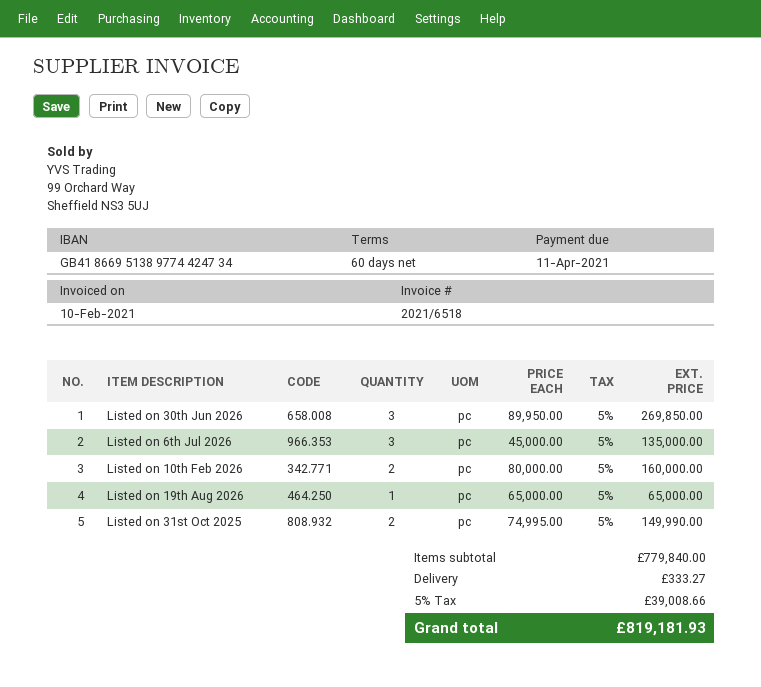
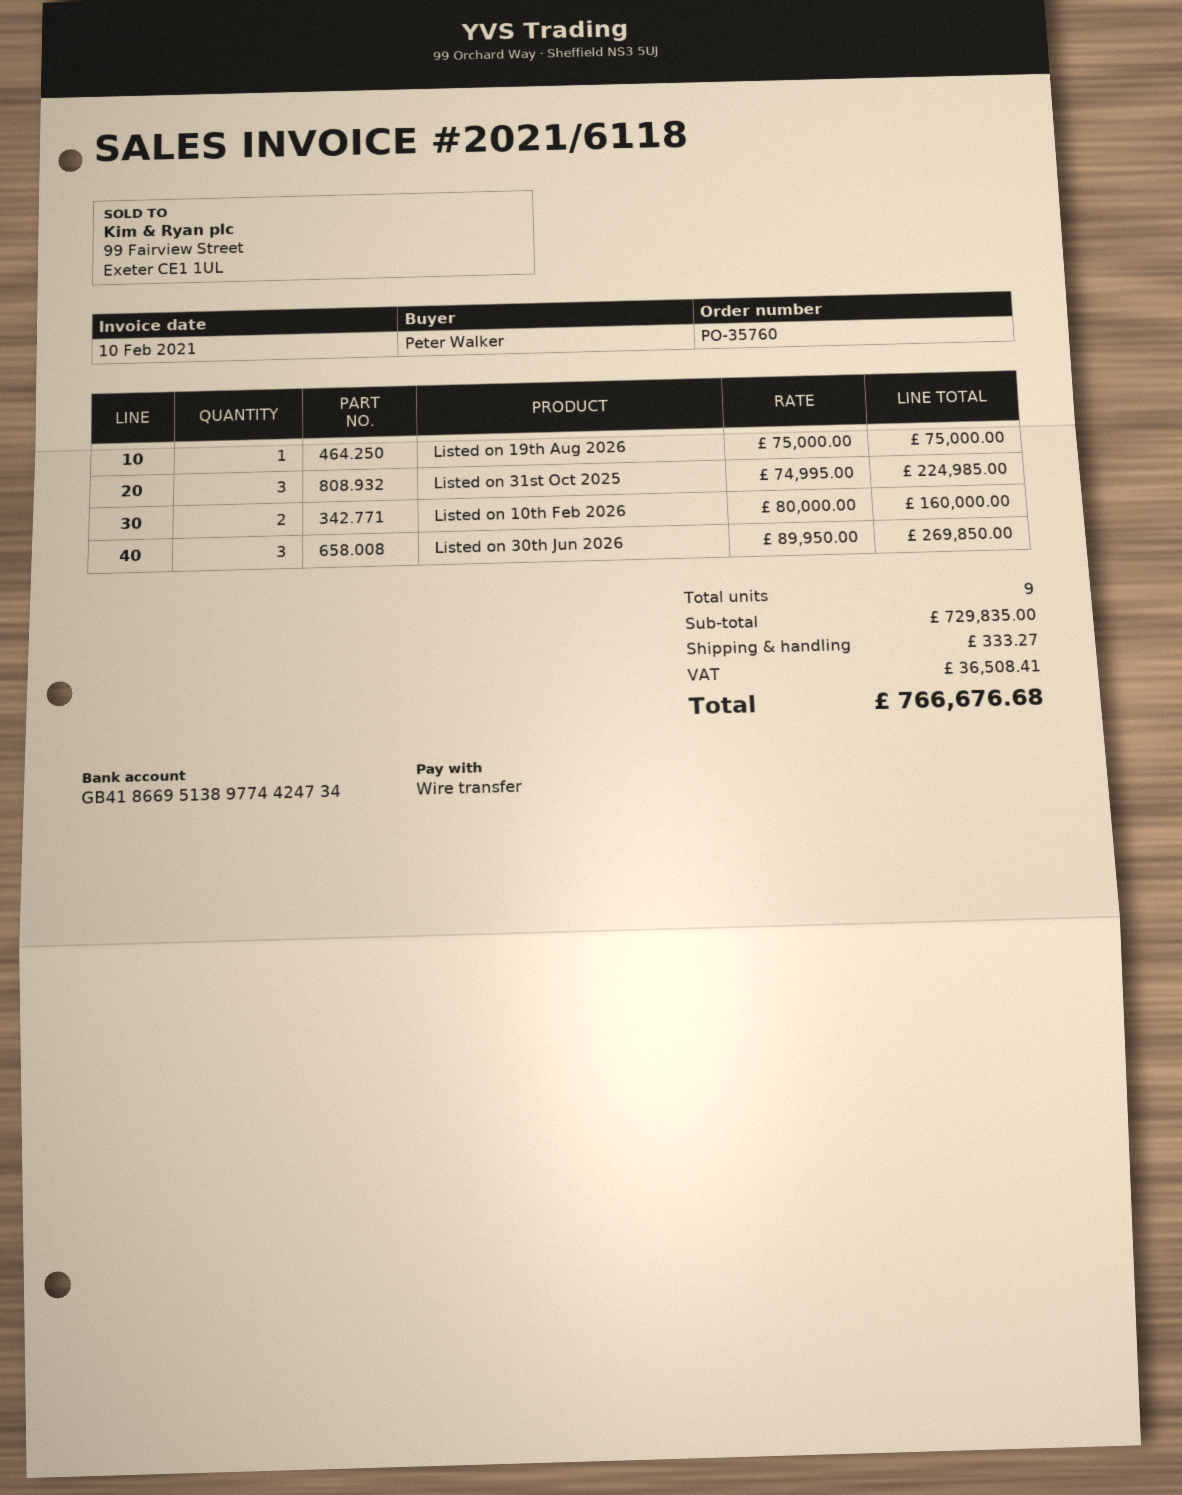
invoice number: 2021/6518 -> 2021/6118
Listed on 6th Jul 2026: 3 x 45000.00 = 135000.00 -> none
Listed on 19th Aug 2026: 1 x 65000.00 = 65000.00 -> 1 x 75000.00 = 75000.00
Listed on 31st Oct 2025: 2 x 74995.00 = 149990.00 -> 3 x 74995.00 = 224985.00
subtotal: 779840.00 -> 729835.00
tax: 39008.66 -> 36508.41
total: 819181.93 -> 766676.68

